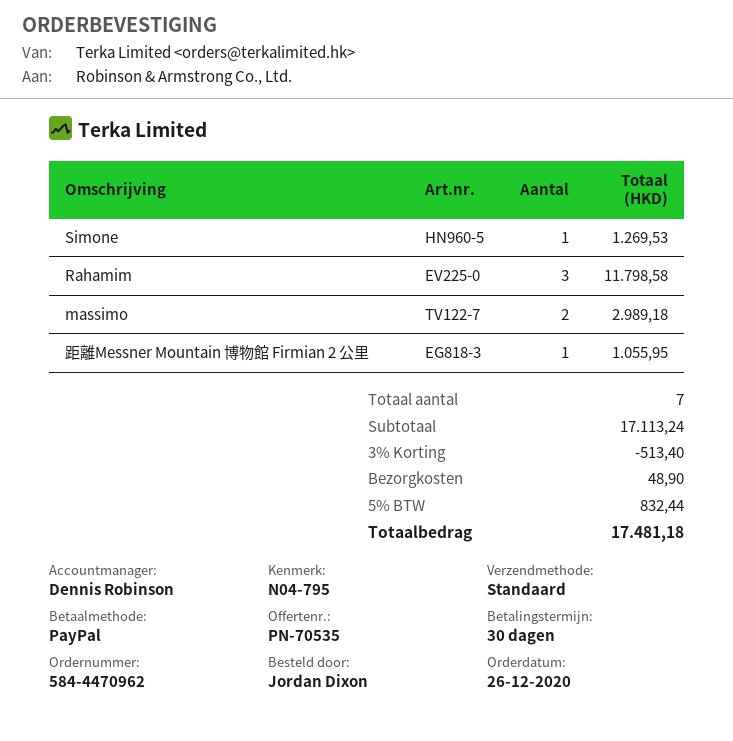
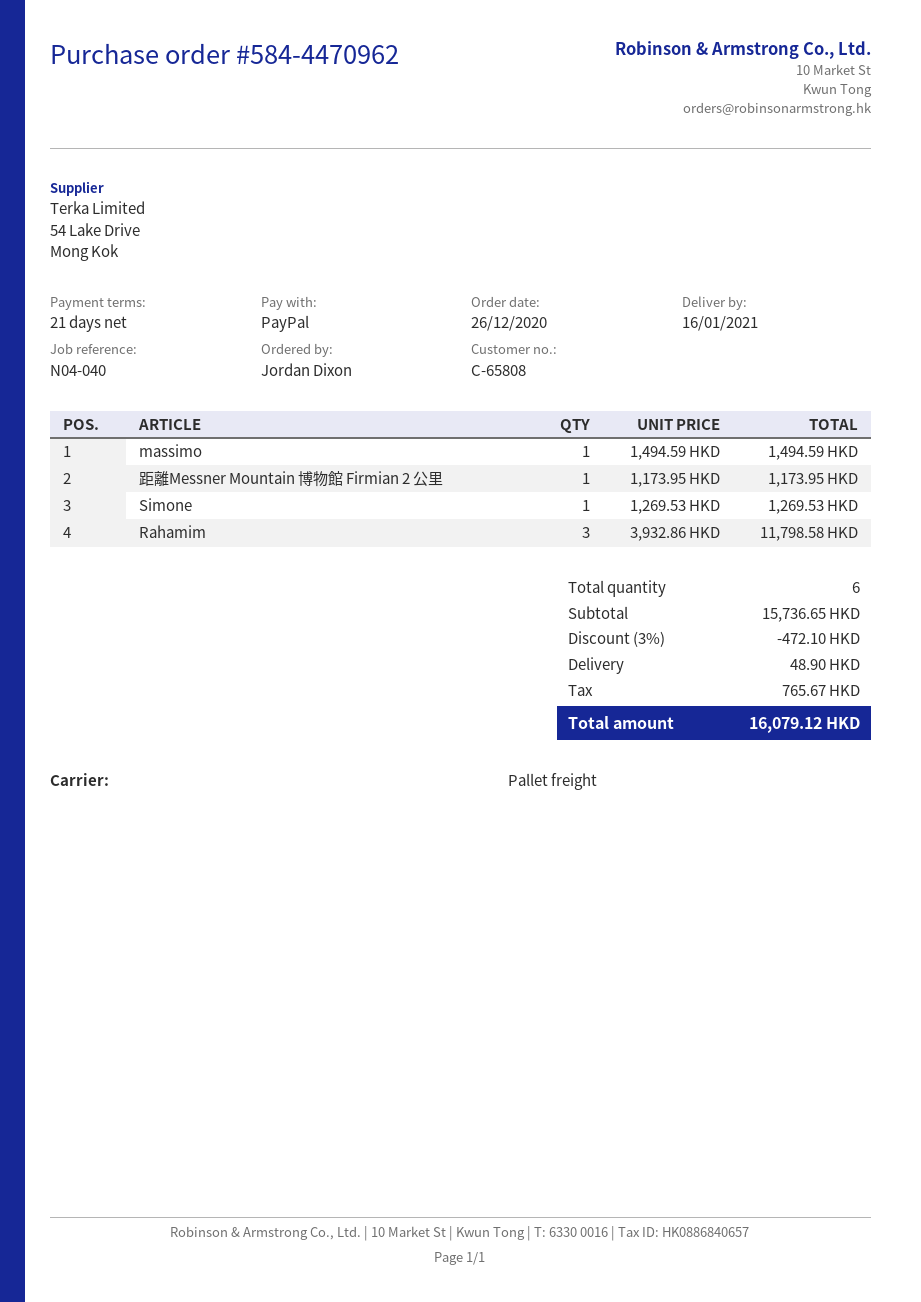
payment terms: 30 days -> 21 days
reference: N04-795 -> N04-040
shipping method: standard -> pallet freight
massimo: 2 for 2989.18 -> 1 for 1494.59
距離Messner Mountain 博物館 Firmian 2 公里: 1 for 1055.95 -> 1 for 1173.95
total quantity: 7 -> 6
subtotal: 17113.24 -> 15736.65
discount: 3% = 513.40 -> 3% = 472.10
tax: 832.44 -> 765.67
total: 17481.18 -> 16079.12

